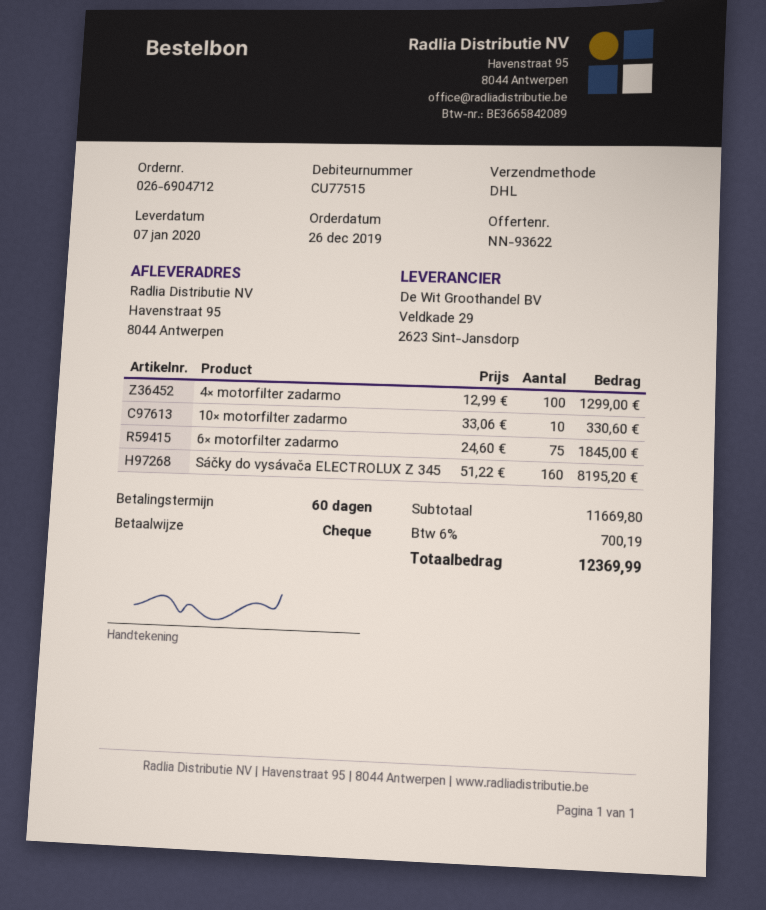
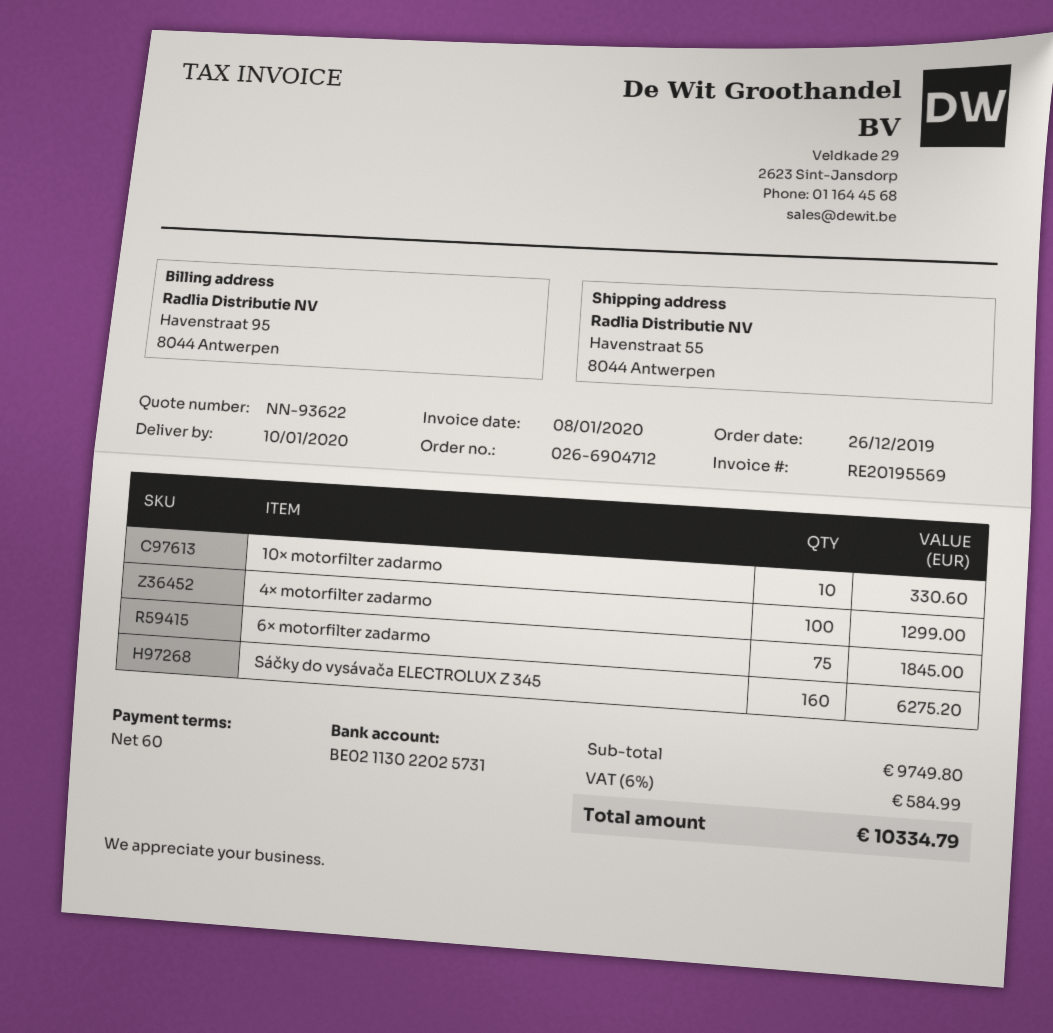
delivery date: 2020-01-07 -> 2020-01-10
ship to: Havenstraat 95, 8044 Antwerpen -> Havenstraat 55, 8044 Antwerpen
Sáčky do vysávača ELECTROLUX Z 345: 160 for 8195.20 -> 160 for 6275.20
subtotal: 11669.80 -> 9749.80
tax: 6% = 700.19 -> 6% = 584.99
total: 12369.99 -> 10334.79

